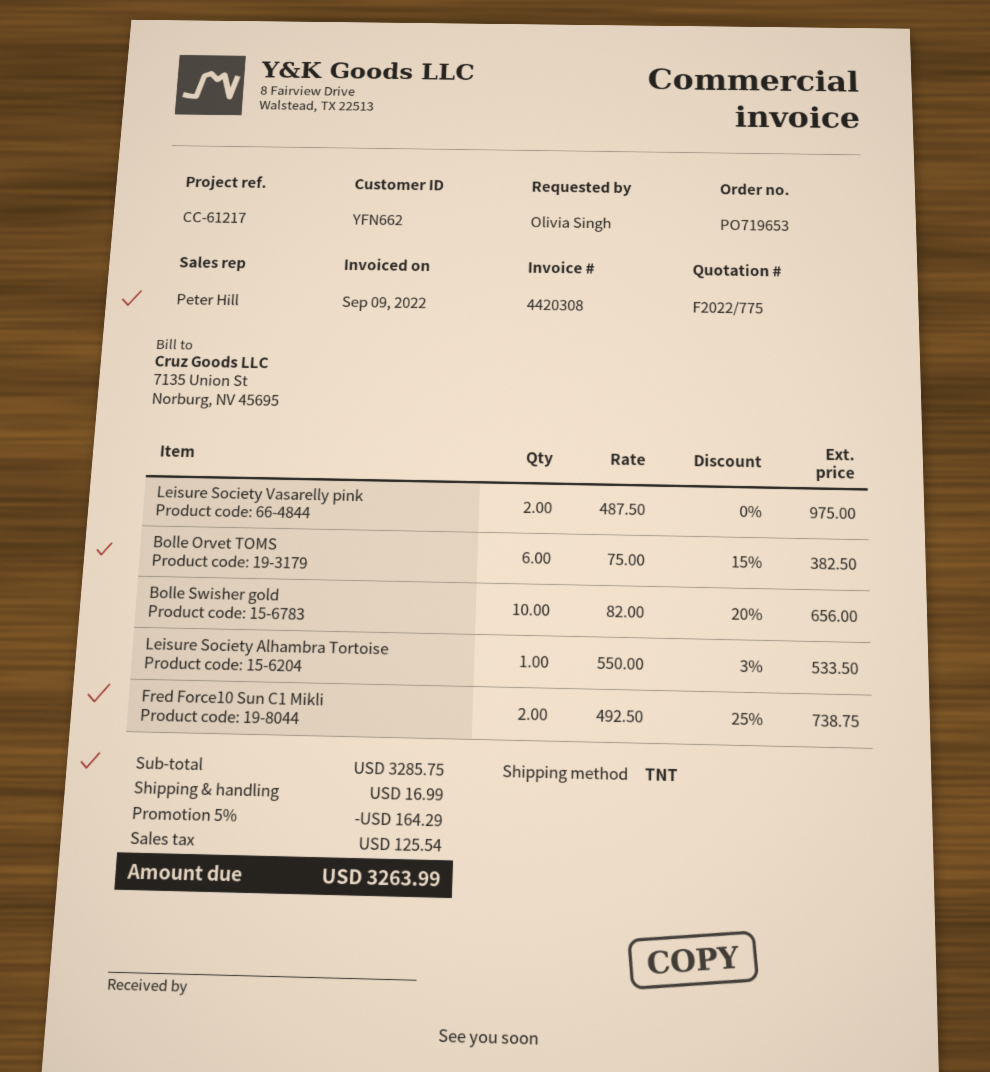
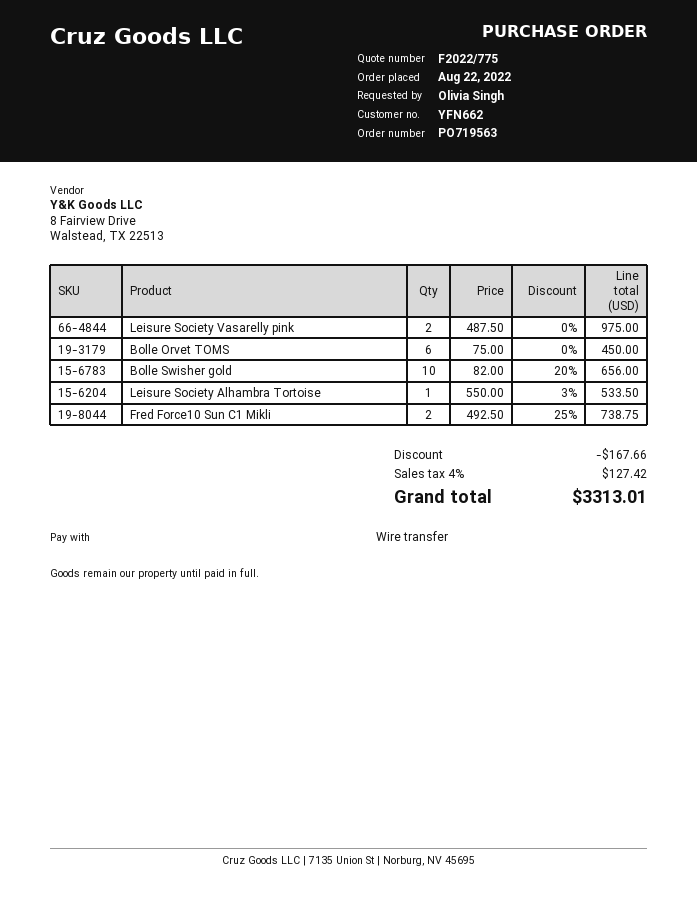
order number: PO719653 -> PO719563
Bolle Orvet TOMS: 6 x 75.00 - 15% = 382.50 -> 6 x 75.00 = 450.00
discount: 164.29 -> 167.66
shipping: 16.99 -> none
tax: 125.54 -> 127.42
total: 3263.99 -> 3313.01

